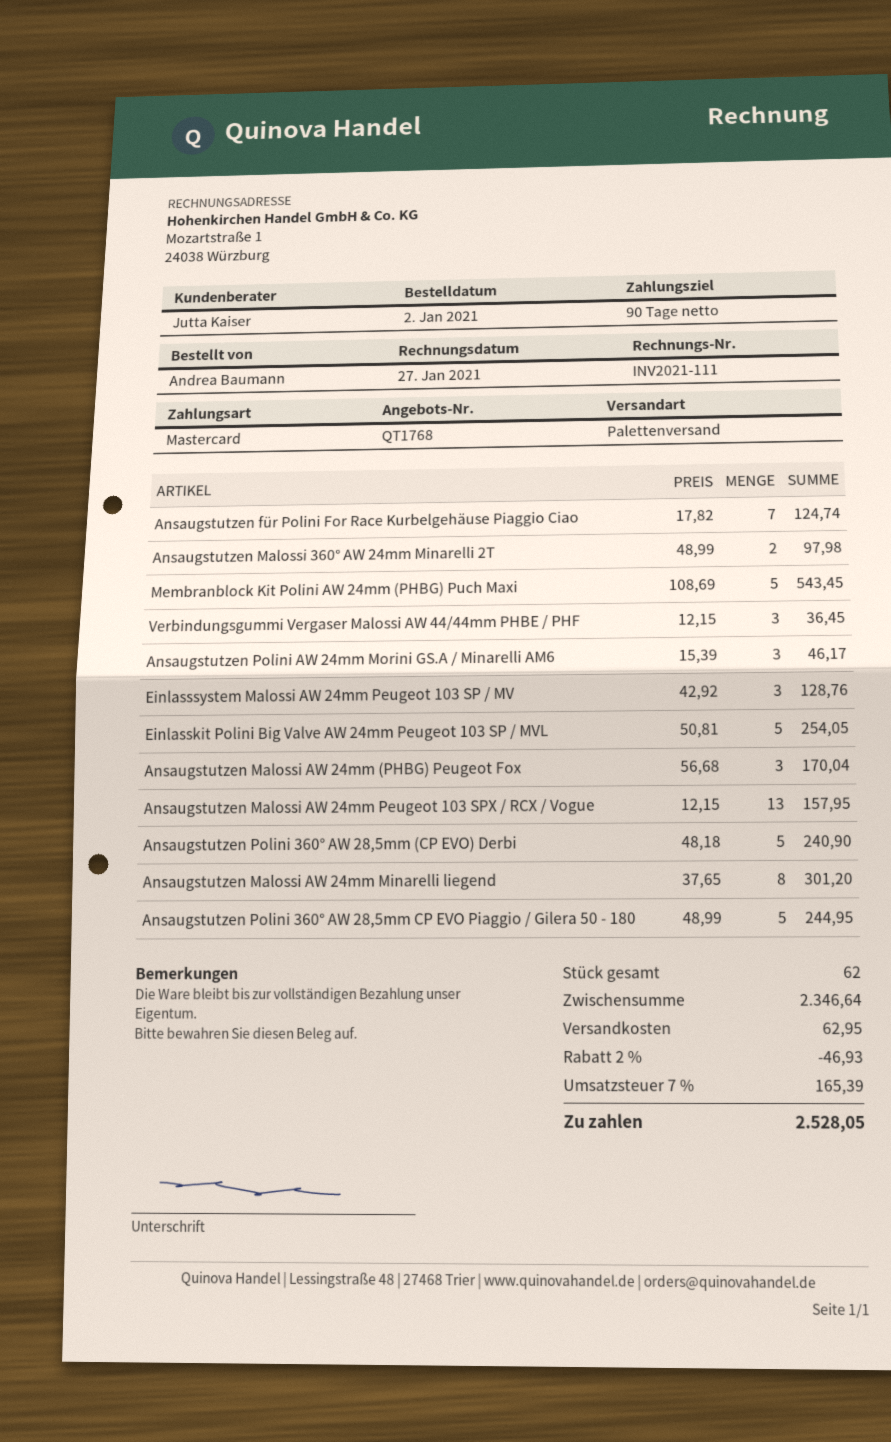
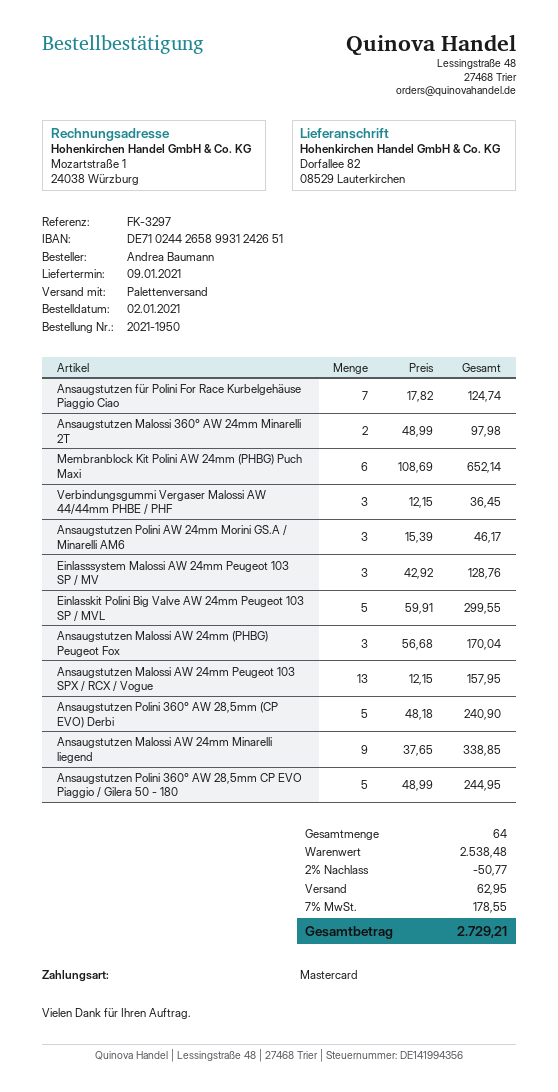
Membranblock Kit Polini AW 24mm (PHBG) Puch Maxi: 5 x 108.69 = 543.45 -> 6 x 108.69 = 652.14
Einlasskit Polini Big Valve AW 24mm Peugeot 103 SP / MVL: 5 x 50.81 = 254.05 -> 5 x 59.91 = 299.55
Ansaugstutzen Malossi AW 24mm Minarelli liegend: 8 x 37.65 = 301.20 -> 9 x 37.65 = 338.85
total quantity: 62 -> 64
subtotal: 2346.64 -> 2538.48
discount: 2% = 46.93 -> 2% = 50.77
tax: 7% = 165.39 -> 7% = 178.55
total: 2528.05 -> 2729.21

